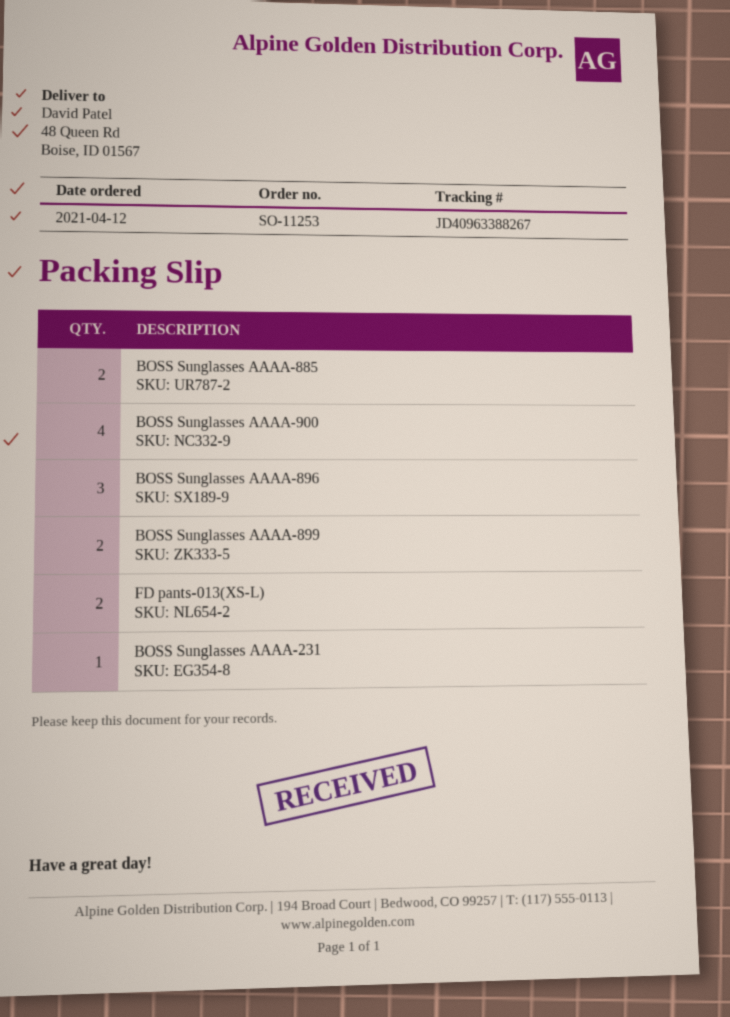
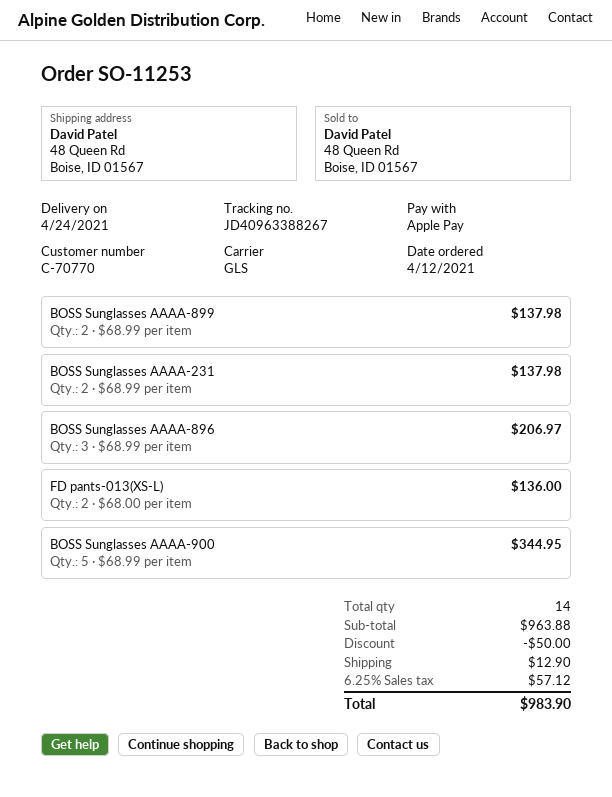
BOSS Sunglasses AAAA-885: 2 -> none
BOSS Sunglasses AAAA-900: 4 -> 5
BOSS Sunglasses AAAA-231: 1 -> 2

